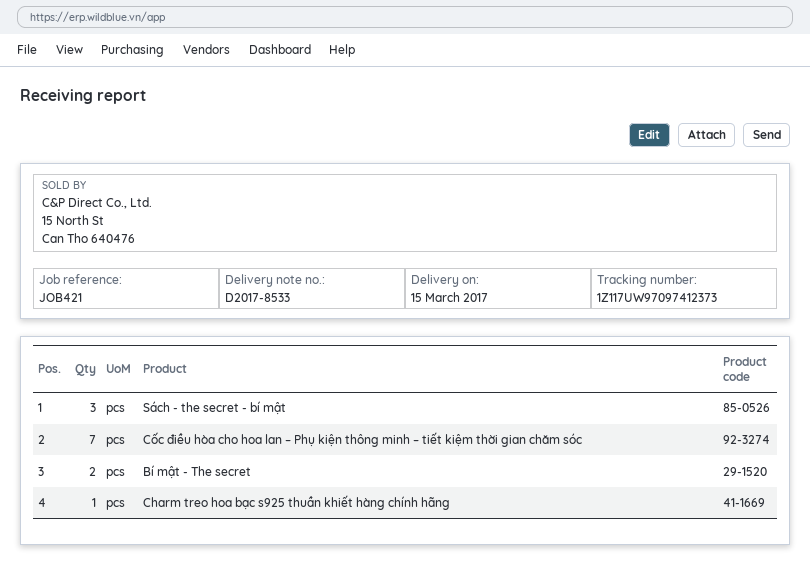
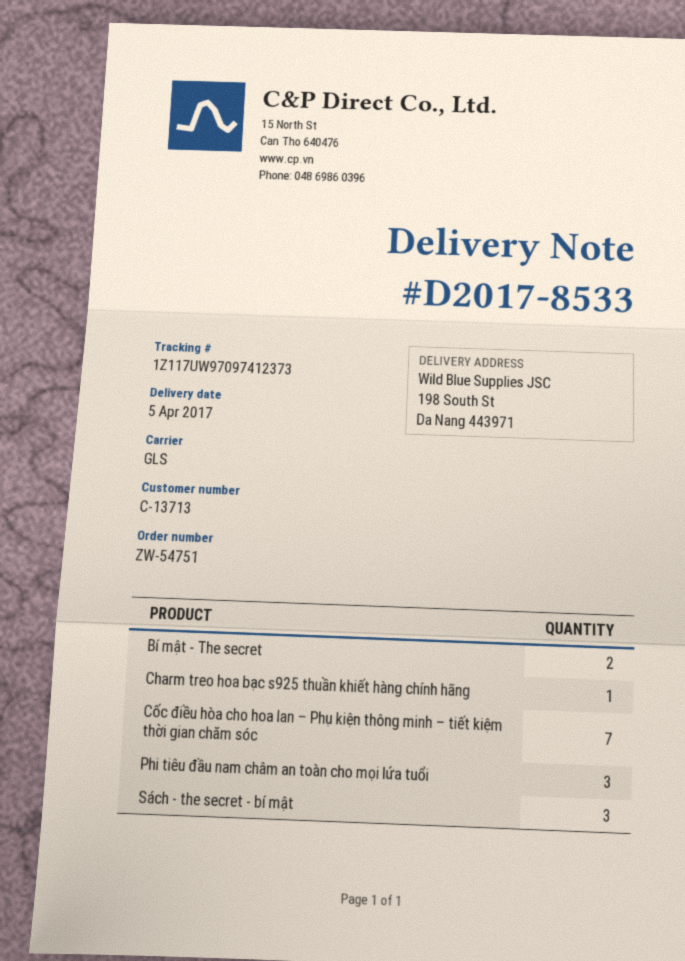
delivery date: 2017-03-15 -> 2017-04-05
Phi tiêu đầu nam châm an toàn cho mọi lứa tuổi: none -> 3

